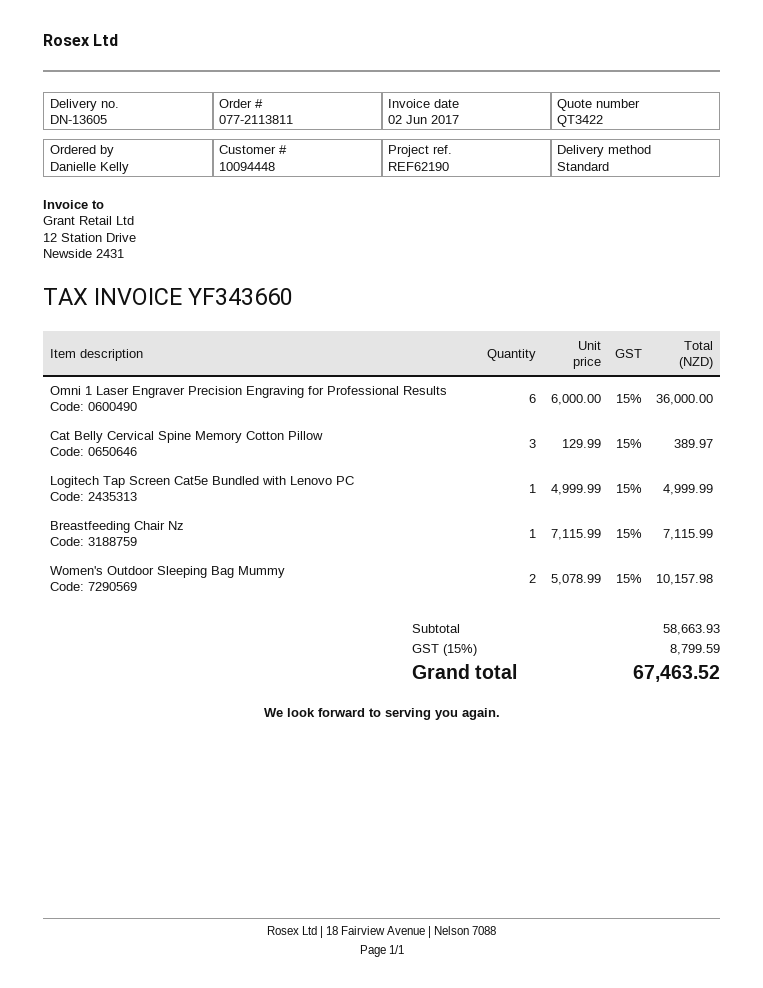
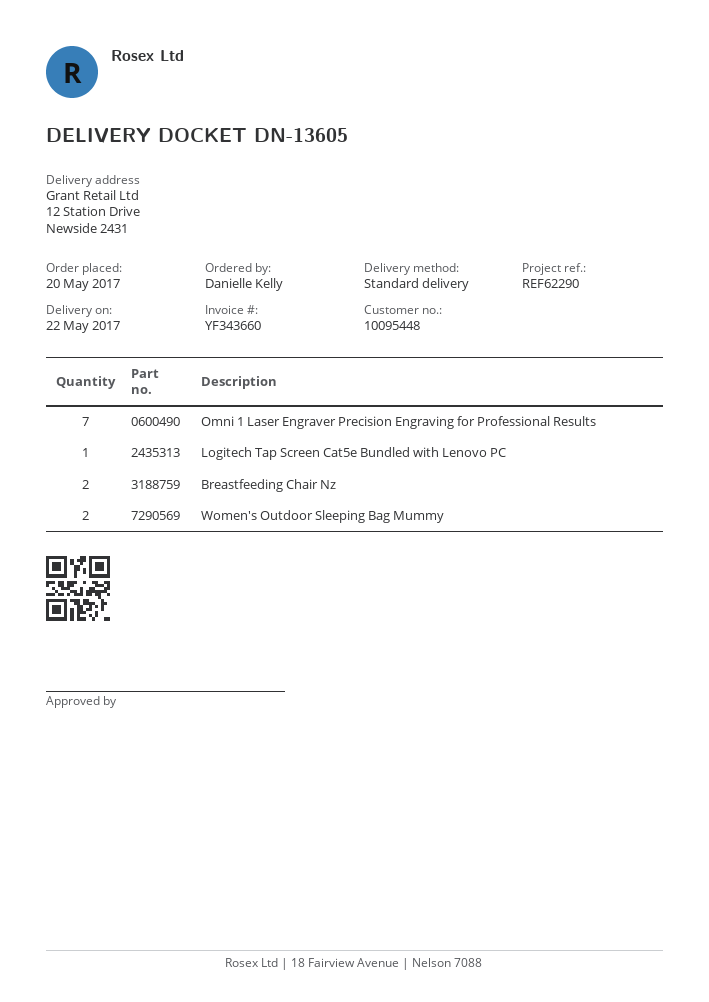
customer number: 10094448 -> 10095448
reference: REF62190 -> REF62290
Omni 1 Laser Engraver Precision Engraving for Professional Results: 6 -> 7
Cat Belly Cervical Spine Memory Cotton Pillow: 3 -> none
Breastfeeding Chair Nz: 1 -> 2

